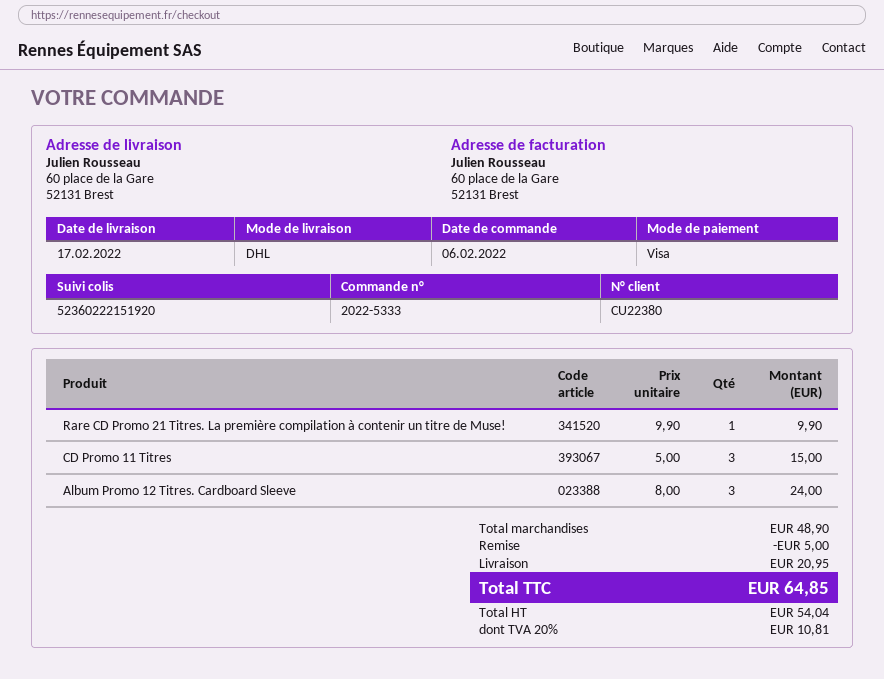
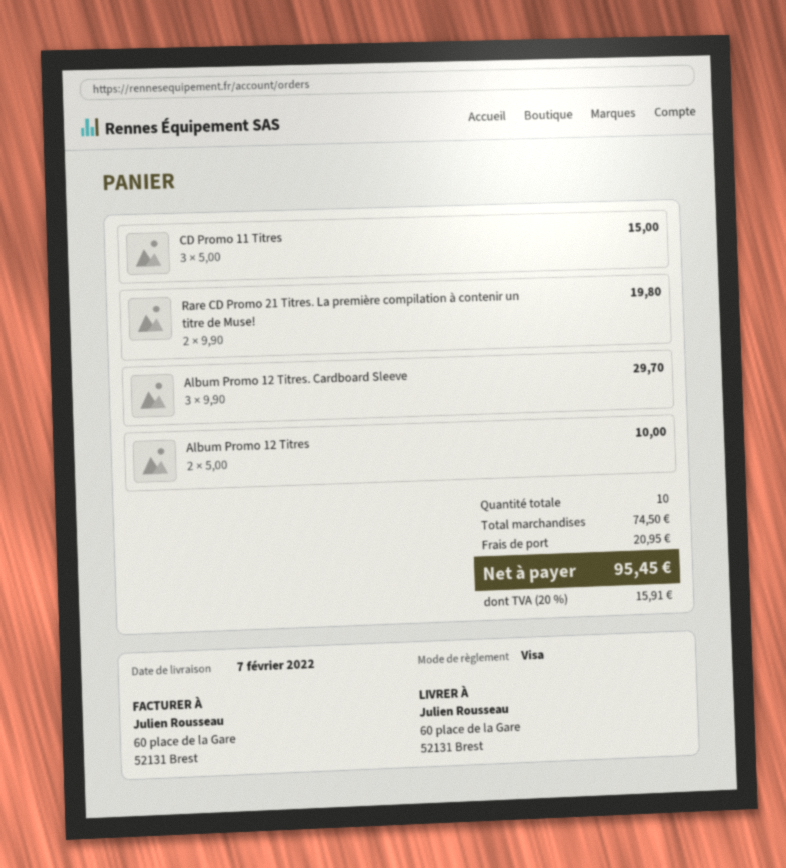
delivery date: 2022-02-17 -> 2022-02-07
Rare CD Promo 21 Titres. La première compilation à contenir un titre de Muse!: 1 x 9.90 = 9.90 -> 2 x 9.90 = 19.80
Album Promo 12 Titres. Cardboard Sleeve: 3 x 8.00 = 24.00 -> 3 x 9.90 = 29.70
Album Promo 12 Titres: none -> 2 x 5.00 = 10.00
subtotal: 48.90 -> 74.50
discount: 5.00 -> none
tax: 20% = 10.81 -> 20% = 15.91
total: 64.85 -> 95.45

